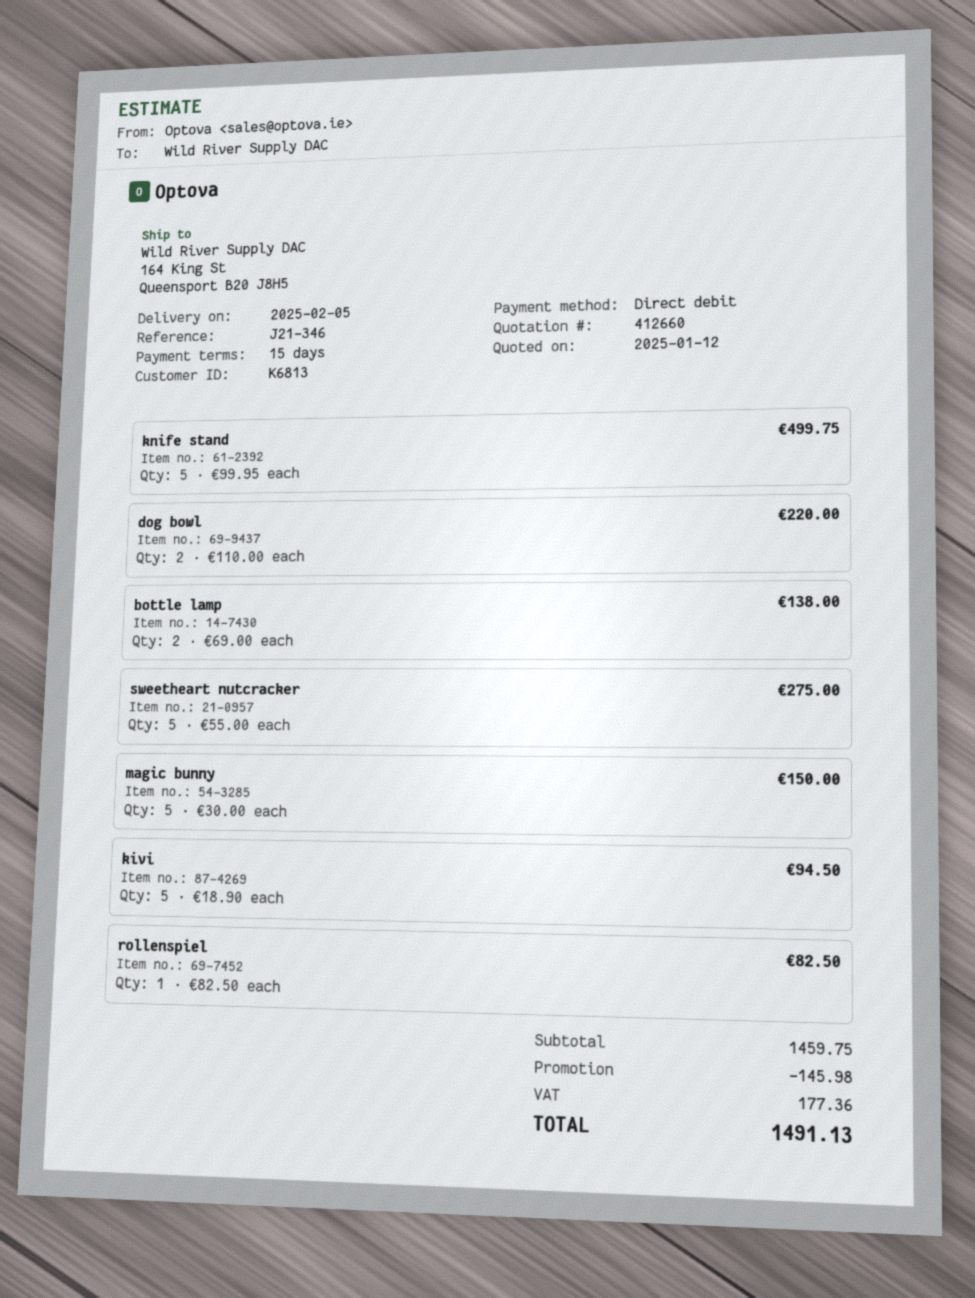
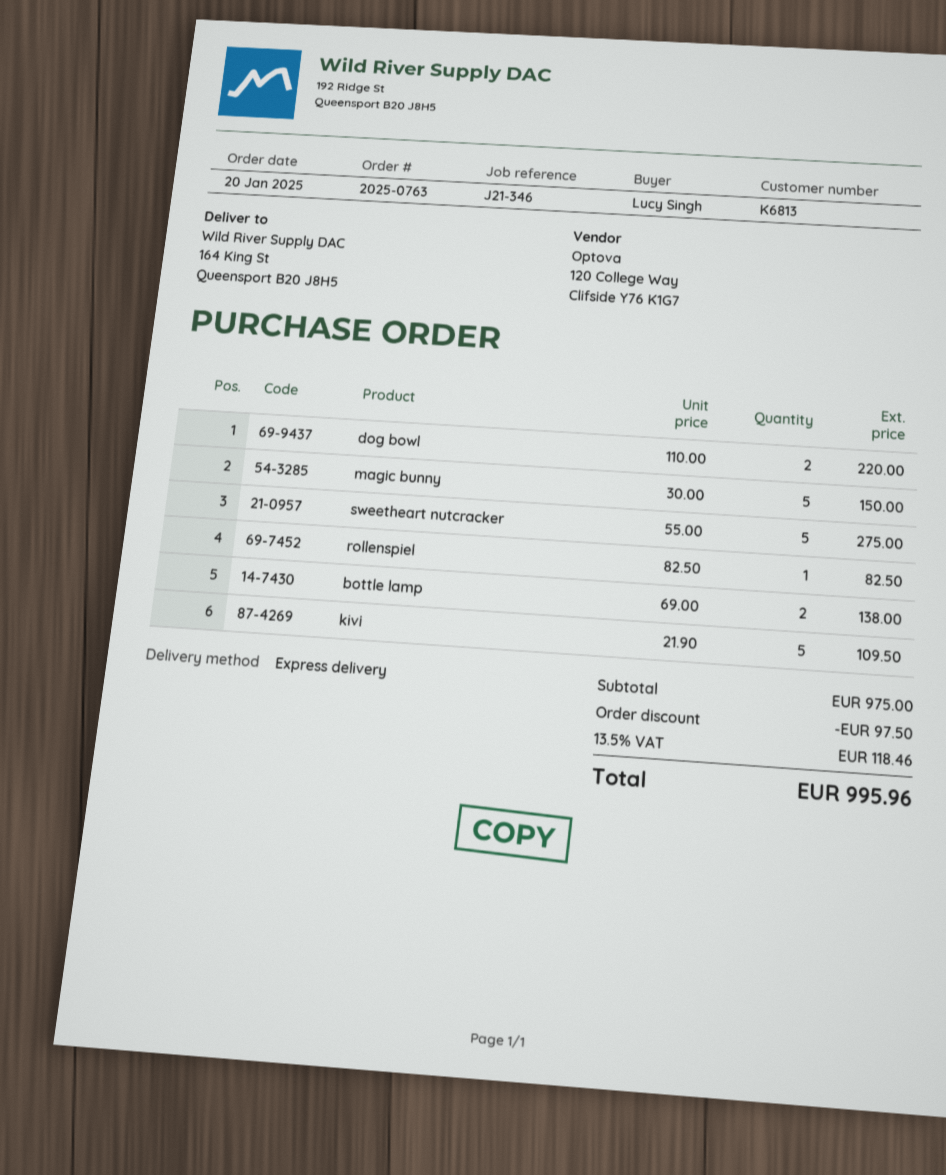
knife stand: 5 x 99.95 = 499.75 -> none
kivi: 5 x 18.90 = 94.50 -> 5 x 21.90 = 109.50
subtotal: 1459.75 -> 975.00
discount: 145.98 -> 97.50
tax: 177.36 -> 118.46
total: 1491.13 -> 995.96

